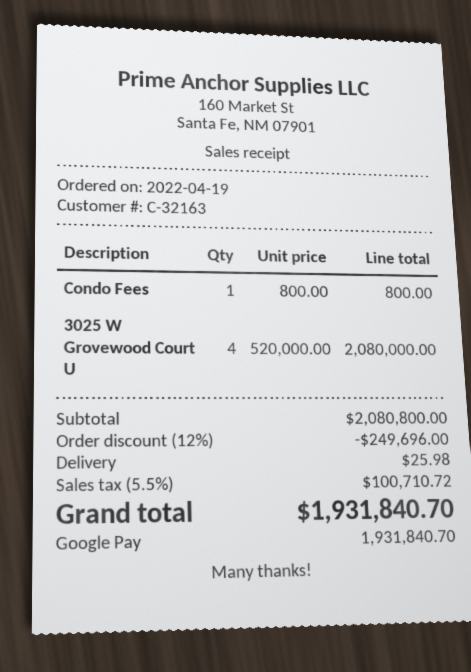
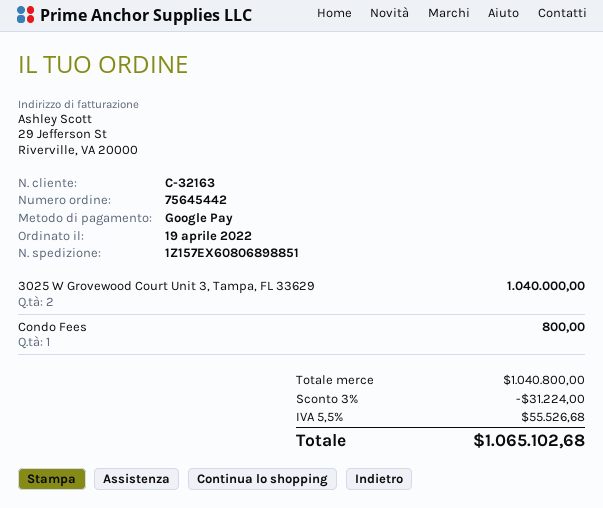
3025 W Grovewood Court U: 4 for 2080000.00 -> 2 for 1040000.00
subtotal: 2080800.00 -> 1040800.00
discount: 12% = 249696.00 -> 3% = 31224.00
shipping: 25.98 -> none
tax: 5.5% = 100710.72 -> 5.5% = 55526.68
total: 1931840.70 -> 1065102.68

